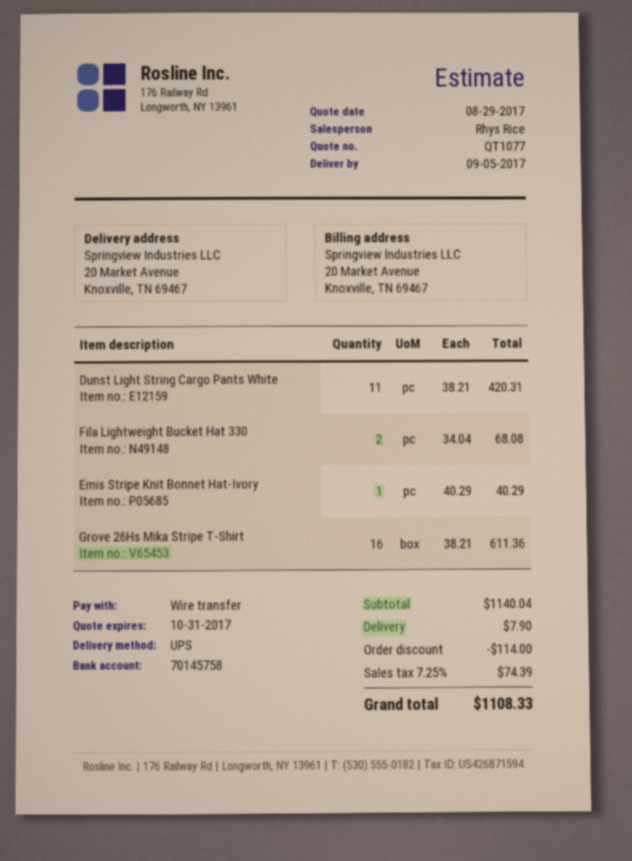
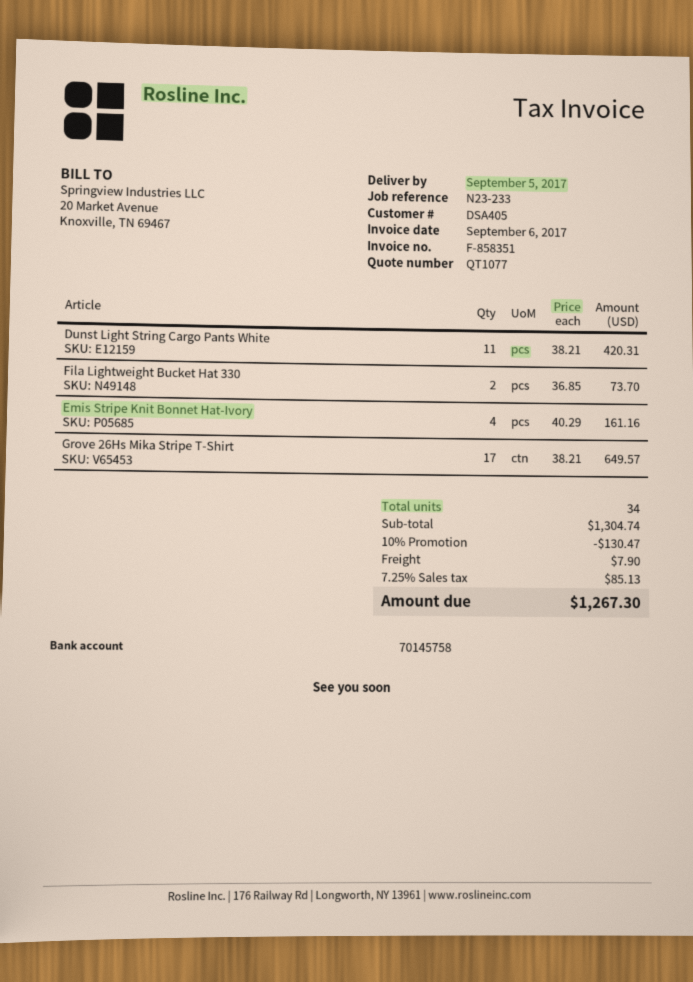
Fila Lightweight Bucket Hat 330: 2 x 34.04 = 68.08 -> 2 x 36.85 = 73.70
Emis Stripe Knit Bonnet Hat-Ivory: 1 x 40.29 = 40.29 -> 4 x 40.29 = 161.16
Grove 26Hs Mika Stripe T-Shirt: 16 x 38.21 = 611.36 -> 17 x 38.21 = 649.57
subtotal: 1140.04 -> 1304.74
discount: 114.00 -> 130.47
tax: 7.25% = 74.39 -> 7.25% = 85.13
total: 1108.33 -> 1267.30

